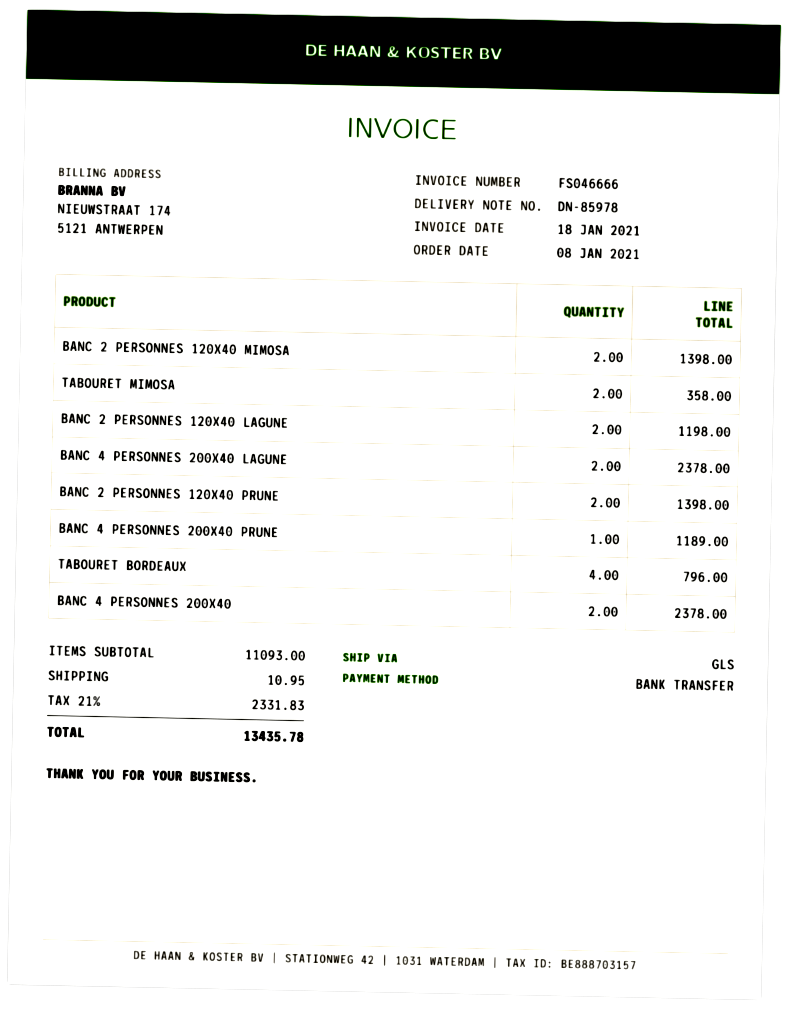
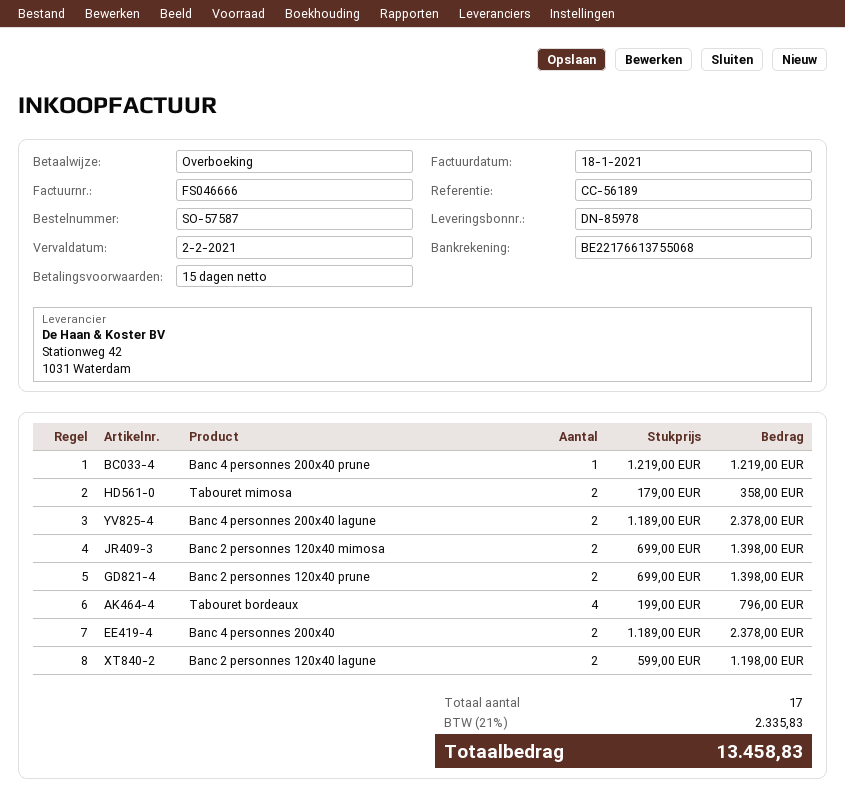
BANC 4 PERSONNES 200X40 PRUNE: 1 for 1189.00 -> 1 for 1219.00
shipping: 10.95 -> none
tax: 21% = 2331.83 -> 21% = 2335.83
total: 13435.78 -> 13458.83

